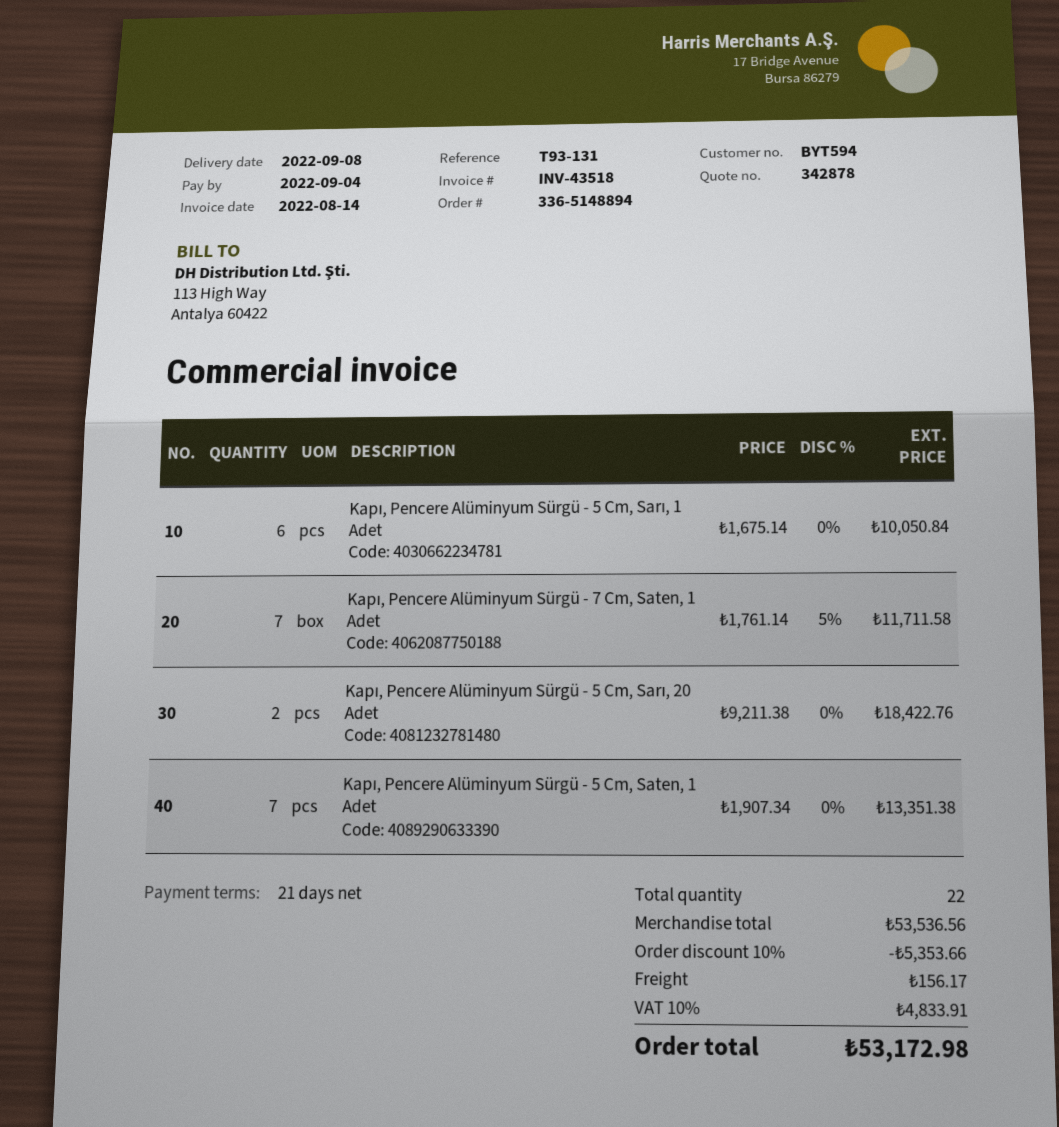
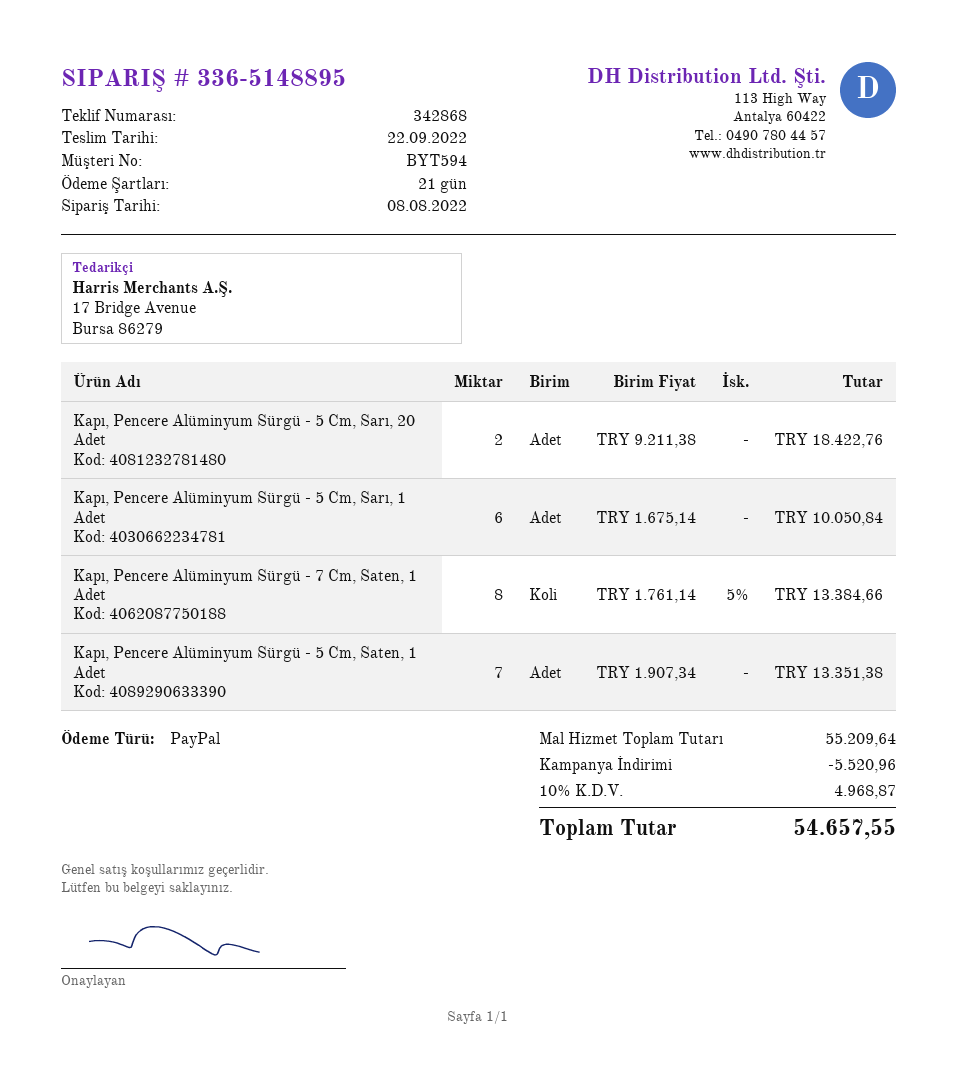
quote number: 342878 -> 342868
order number: 336-5148894 -> 336-5148895
delivery date: 2022-09-08 -> 2022-09-22
Kapı, Pencere Alüminyum Sürgü - 7 Cm, Saten, 1 Adet: 7 x 1761.14 - 5% = 11711.58 -> 8 x 1761.14 - 5% = 13384.66
subtotal: 53536.56 -> 55209.64
discount: 5353.66 -> 5520.96
shipping: 156.17 -> none
tax: 10% = 4833.91 -> 10% = 4968.87
total: 53172.98 -> 54657.55

